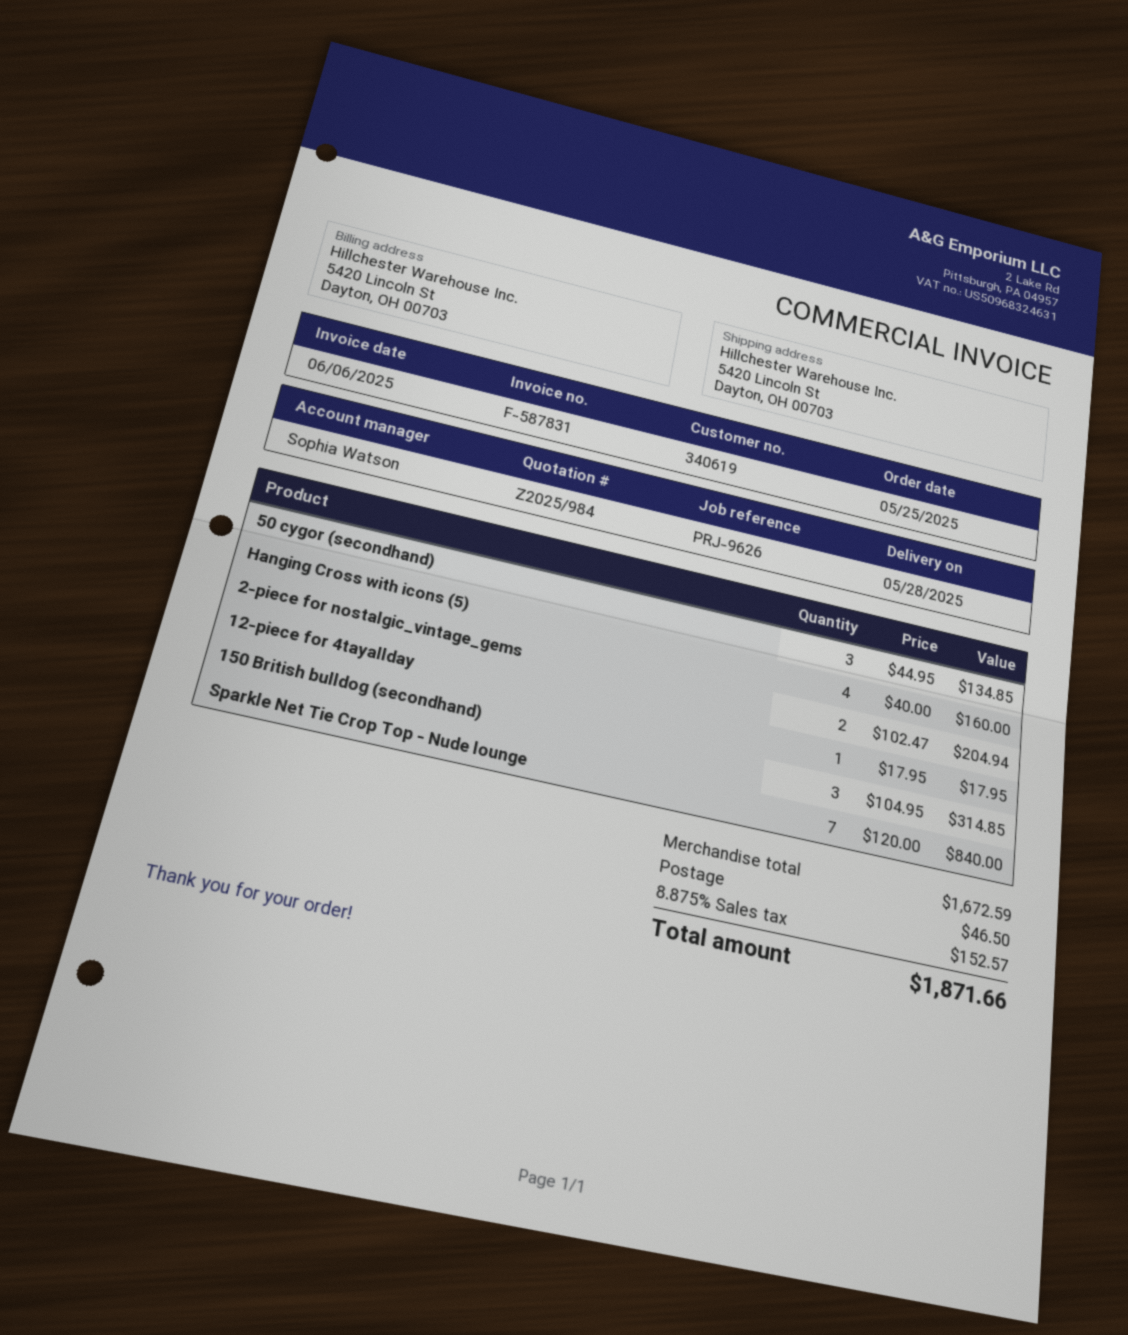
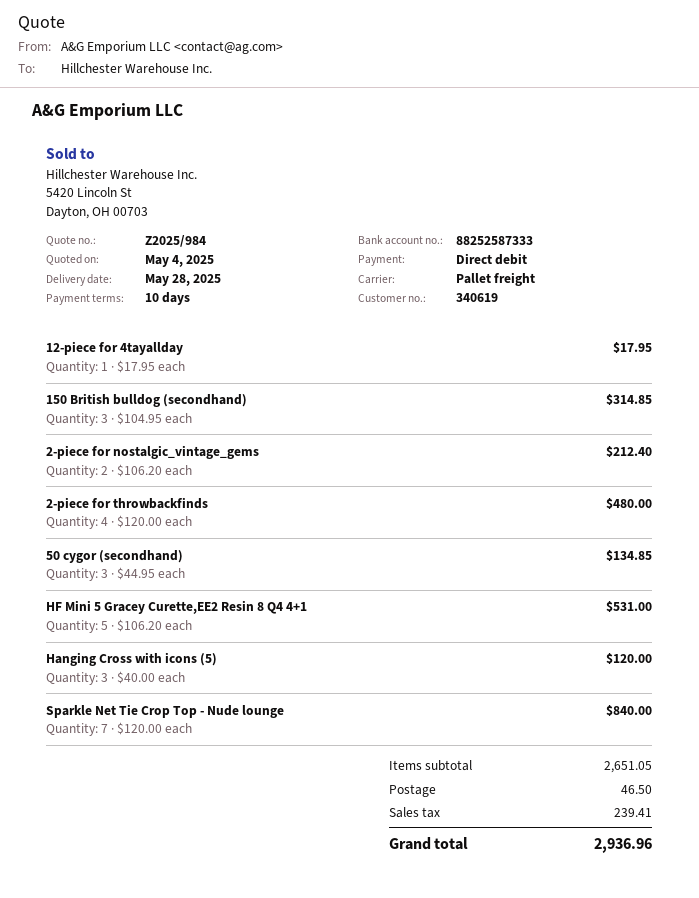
Hanging Cross with icons (5): 4 x 40.00 = 160.00 -> 3 x 40.00 = 120.00
2-piece for nostalgic_vintage_gems: 2 x 102.47 = 204.94 -> 2 x 106.20 = 212.40
2-piece for throwbackfinds: none -> 4 x 120.00 = 480.00
HF Mini 5 Gracey Curette,EE2 Resin 8 Q4 4+1: none -> 5 x 106.20 = 531.00
subtotal: 1672.59 -> 2651.05
tax: 152.57 -> 239.41
total: 1871.66 -> 2936.96

